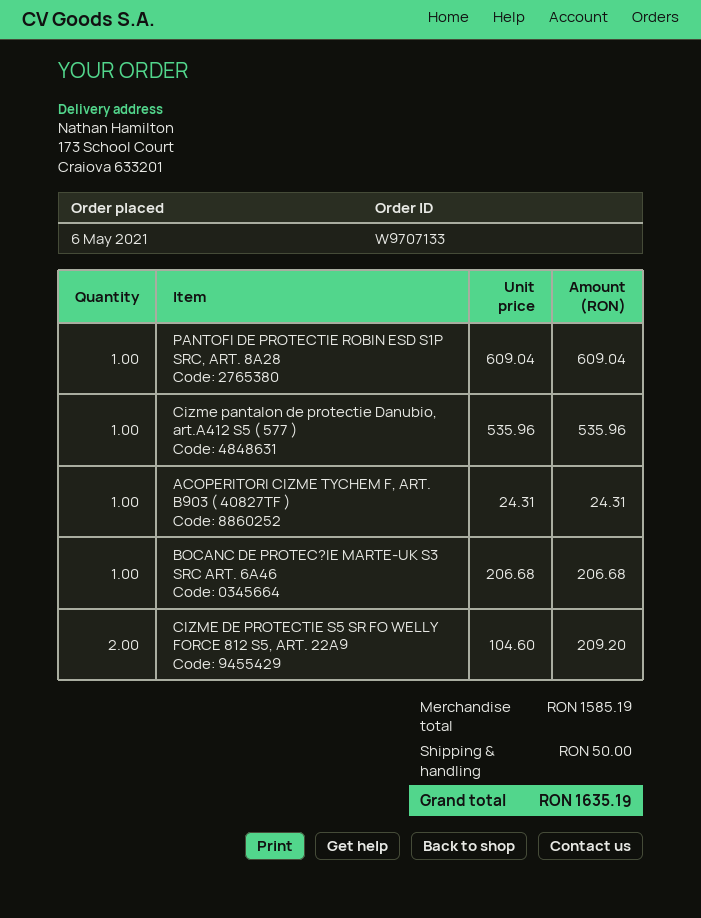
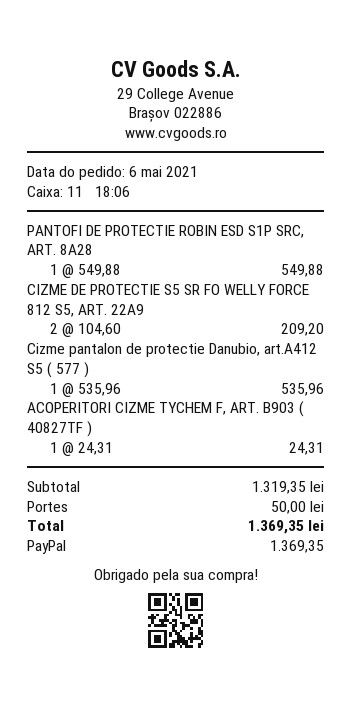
PANTOFI DE PROTECTIE ROBIN ESD S1P SRC, ART. 8A28: 1 x 609.04 = 609.04 -> 1 x 549.88 = 549.88
BOCANC DE PROTEC?IE MARTE-UK S3 SRC ART. 6A46: 1 x 206.68 = 206.68 -> none
subtotal: 1585.19 -> 1319.35
total: 1635.19 -> 1369.35

